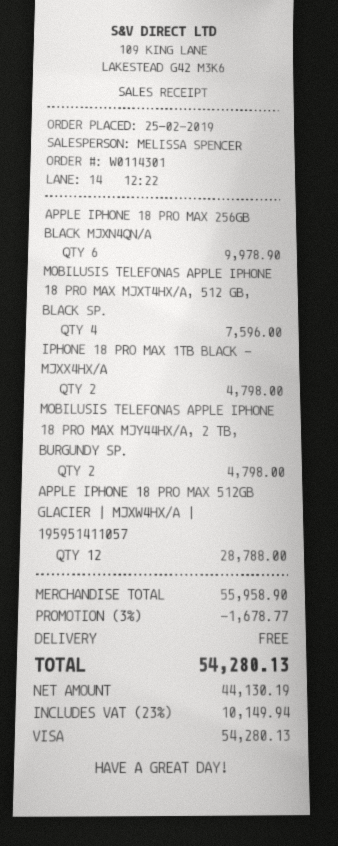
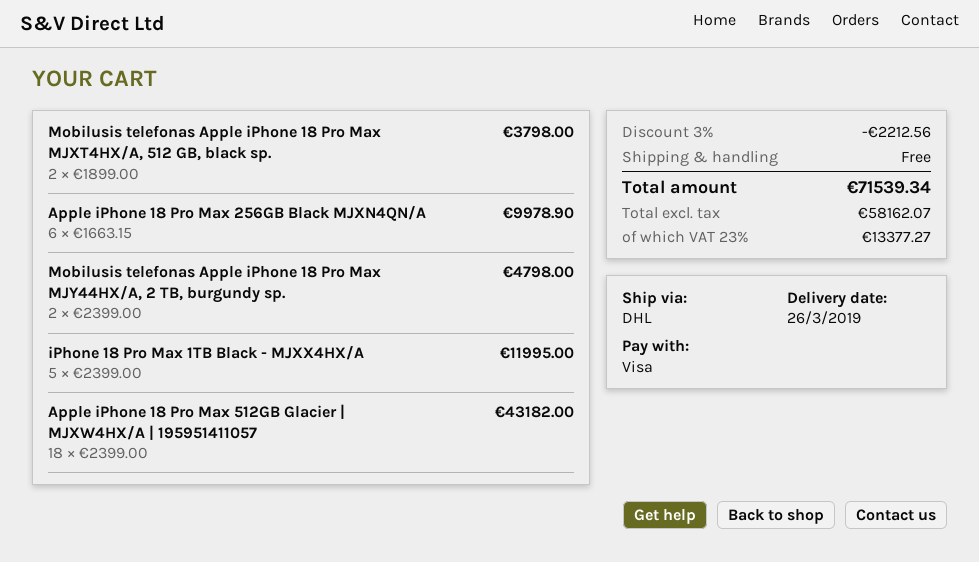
MOBILUSIS TELEFONAS APPLE IPHONE 18 PRO MAX MJXT4HX/A, 512 GB, BLACK SP.: 4 for 7596.00 -> 2 for 3798.00
IPHONE 18 PRO MAX 1TB BLACK - MJXX4HX/A: 2 for 4798.00 -> 5 for 11995.00
APPLE IPHONE 18 PRO MAX 512GB GLACIER | MJXW4HX/A | 195951411057: 12 for 28788.00 -> 18 for 43182.00
discount: 3% = 1678.77 -> 3% = 2212.56
net: 44130.19 -> 58162.07
tax: 23% = 10149.94 -> 23% = 13377.27
total: 54280.13 -> 71539.34

